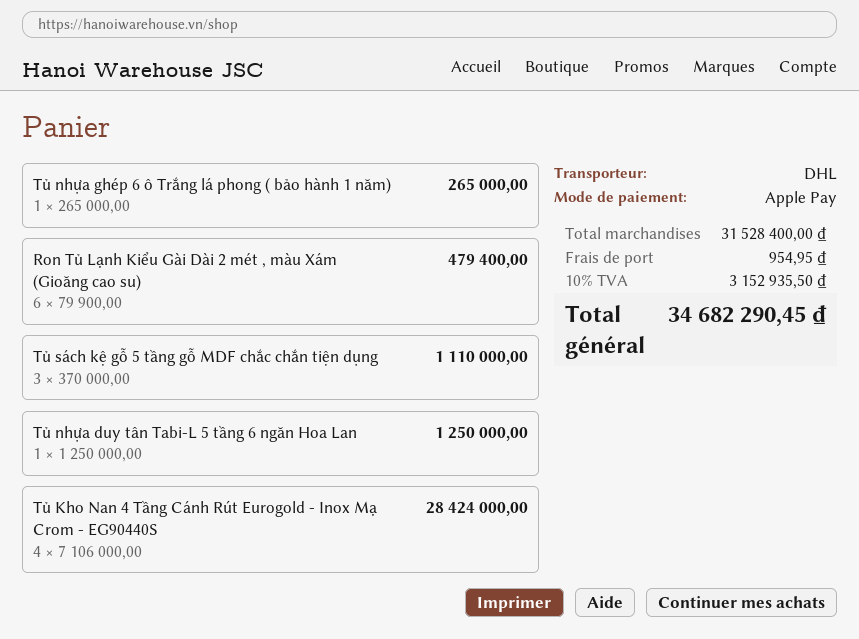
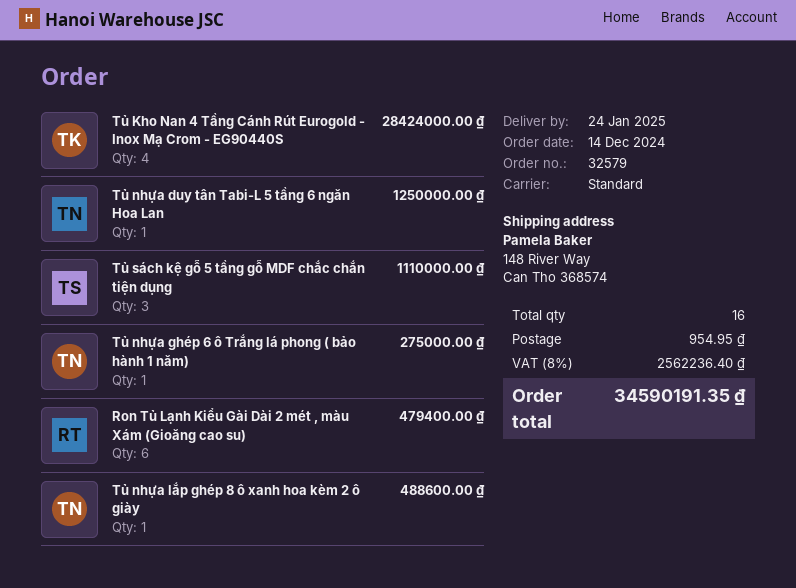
shipping method: DHL -> standard
Tủ nhựa ghép 6 ô Trắng lá phong ( bảo hành 1 năm): 1 for 265000.00 -> 1 for 275000.00
Tủ nhựa lắp ghép 8 ô xanh hoa kèm 2 ô giày: none -> 1 for 488600.00
tax: 10% = 3152935.50 -> 8% = 2562236.40
total: 34682290.45 -> 34590191.35

